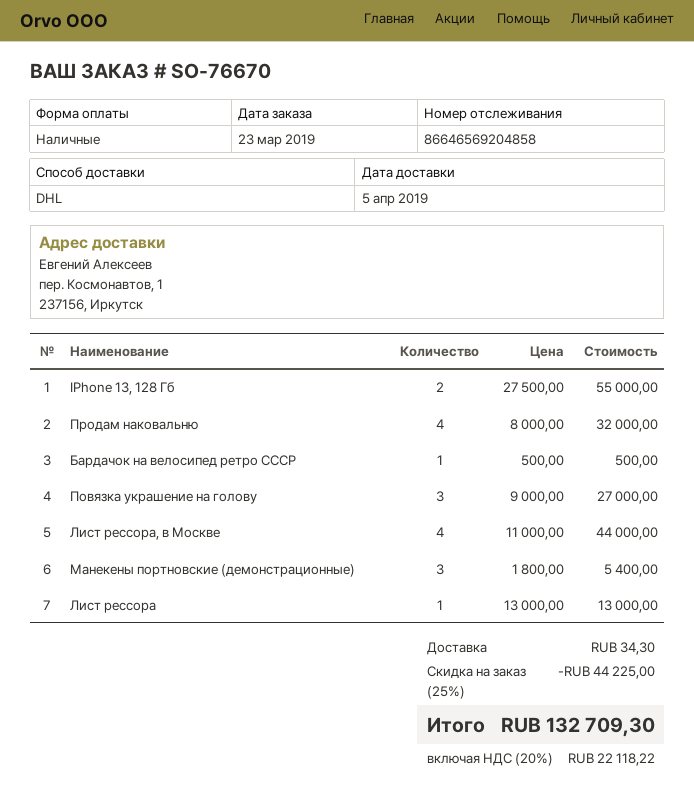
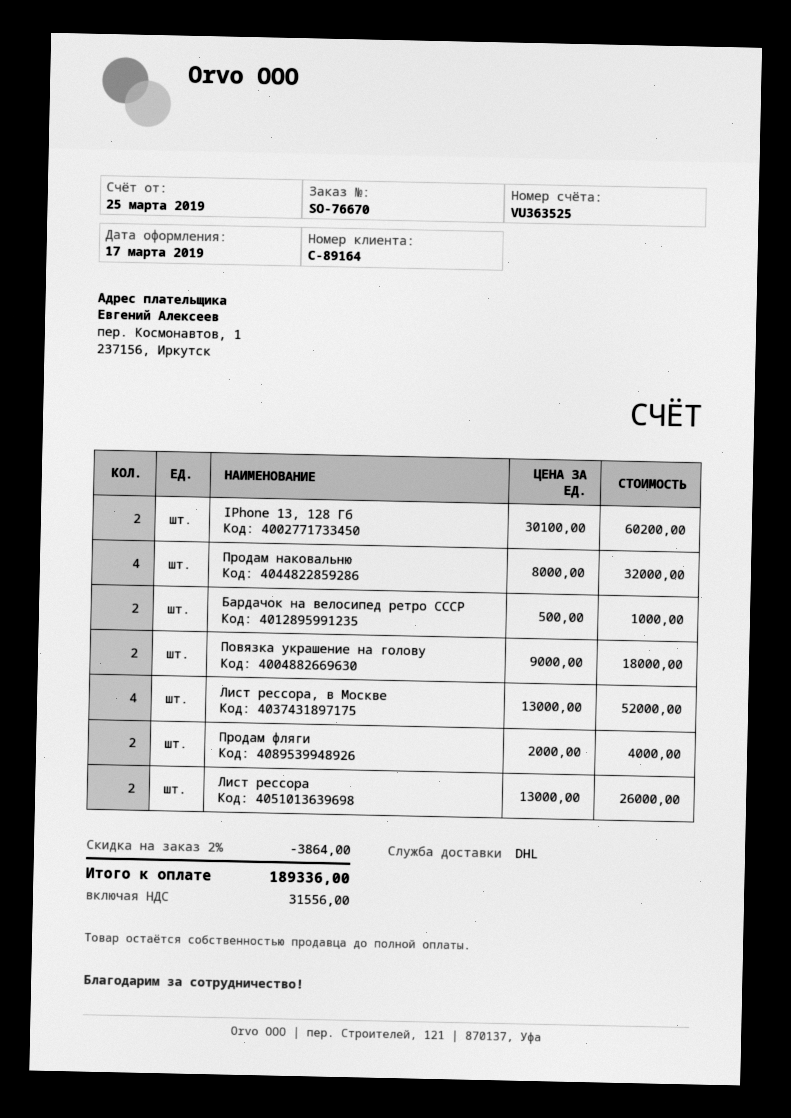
order date: 2019-03-23 -> 2019-03-17
IPhone 13, 128 Гб: 2 x 27500.00 = 55000.00 -> 2 x 30100.00 = 60200.00
Бардачок на велосипед ретро СССР: 1 x 500.00 = 500.00 -> 2 x 500.00 = 1000.00
Повязка украшение на голову: 3 x 9000.00 = 27000.00 -> 2 x 9000.00 = 18000.00
Лист рессора, в Москве: 4 x 11000.00 = 44000.00 -> 4 x 13000.00 = 52000.00
Манекены портновские (демонстрационные): 3 x 1800.00 = 5400.00 -> none
Лист рессора: 1 x 13000.00 = 13000.00 -> 2 x 13000.00 = 26000.00
Продам фляги: none -> 2 x 2000.00 = 4000.00
discount: 25% = 44225.00 -> 2% = 3864.00
shipping: 34.30 -> none
tax: 22118.22 -> 31556.00
total: 132709.30 -> 189336.00

